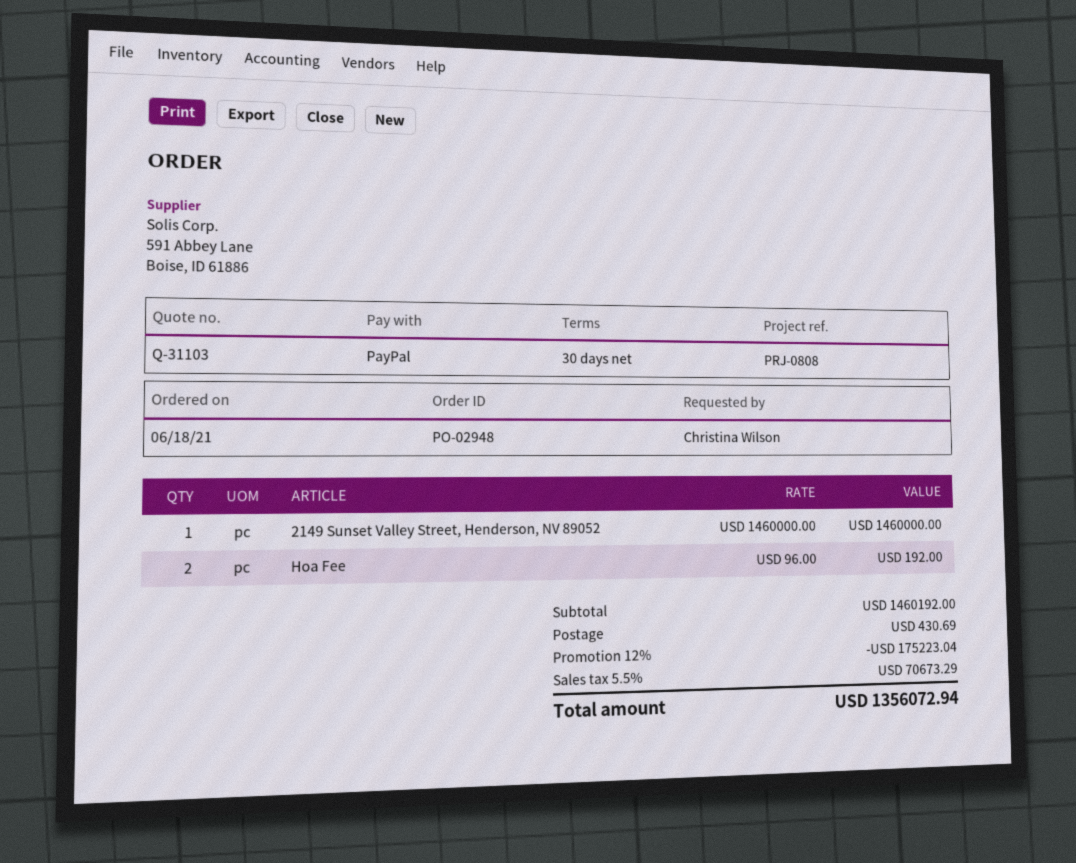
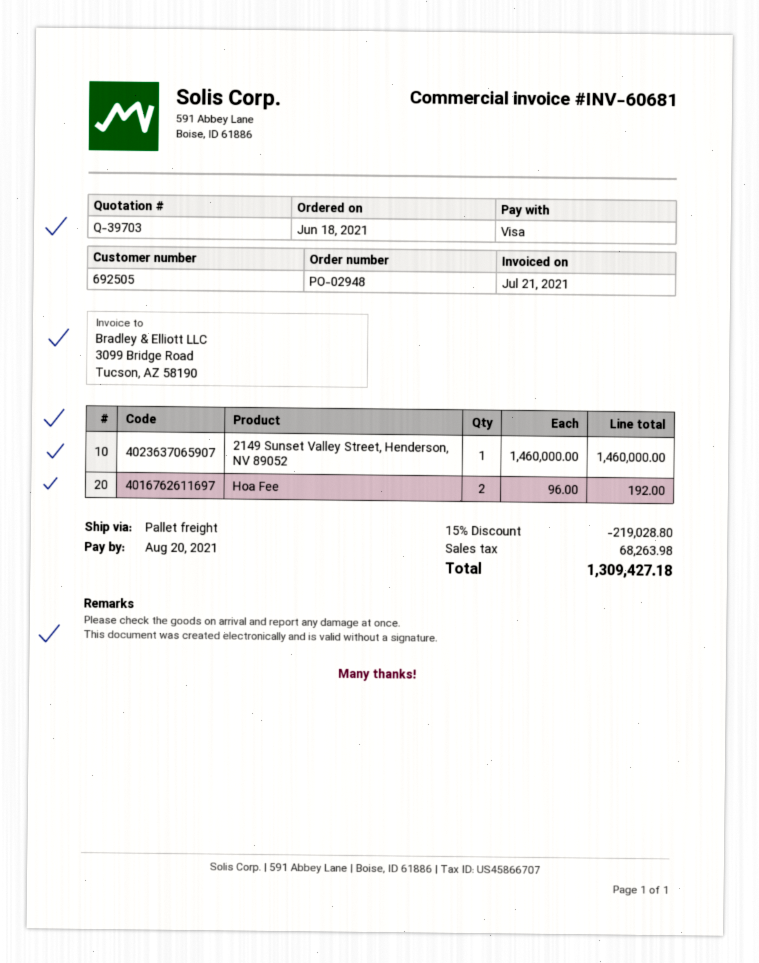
quote number: Q-31103 -> Q-39703
payment method: PayPal -> Visa
discount: 12% = 175223.04 -> 15% = 219028.80
shipping: 430.69 -> none
tax: 70673.29 -> 68263.98
total: 1356072.94 -> 1309427.18

